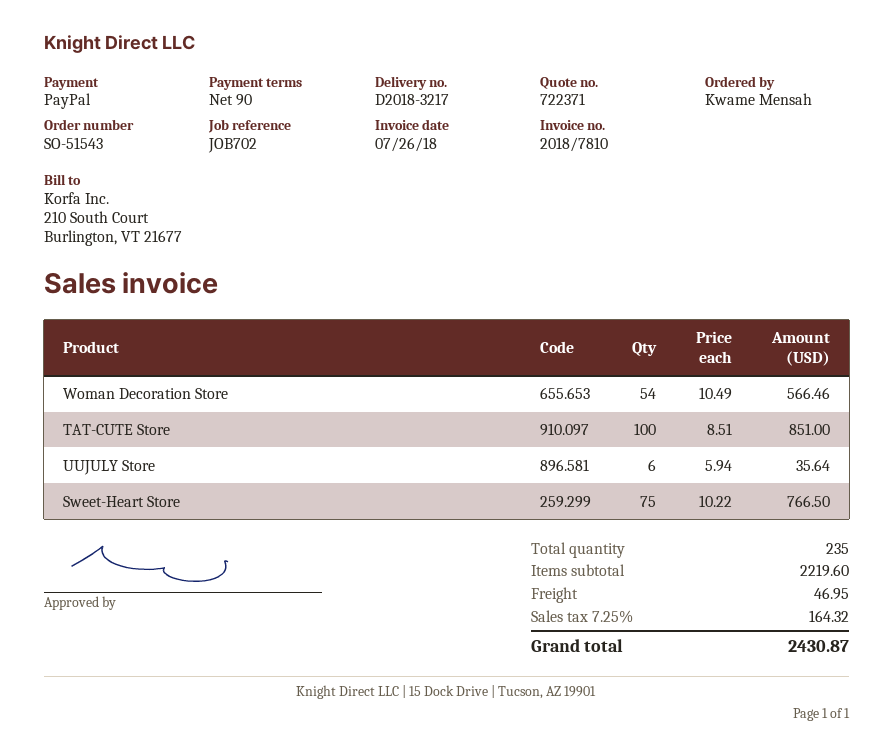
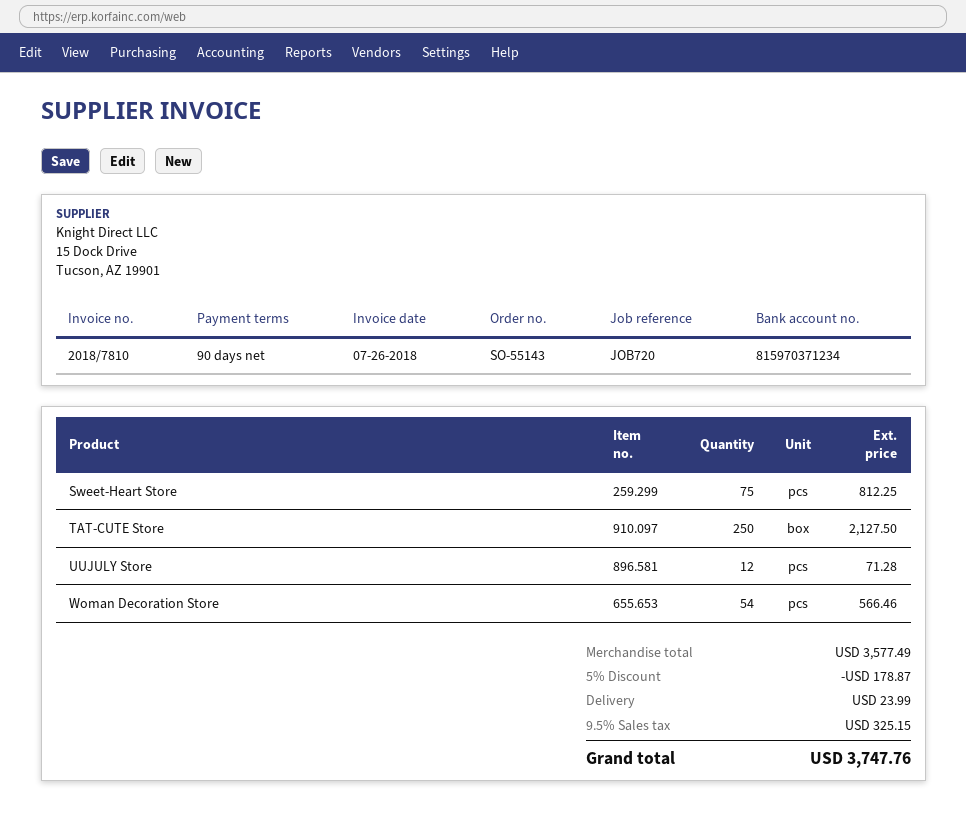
order number: SO-51543 -> SO-55143
reference: JOB702 -> JOB720
TAT-CUTE Store: 100 for 851.00 -> 250 for 2127.50
UUJULY Store: 6 for 35.64 -> 12 for 71.28
Sweet-Heart Store: 75 for 766.50 -> 75 for 812.25
subtotal: 2219.60 -> 3577.49
discount: none -> 5% = 178.87
shipping: 46.95 -> 23.99
tax: 7.25% = 164.32 -> 9.5% = 325.15
total: 2430.87 -> 3747.76

